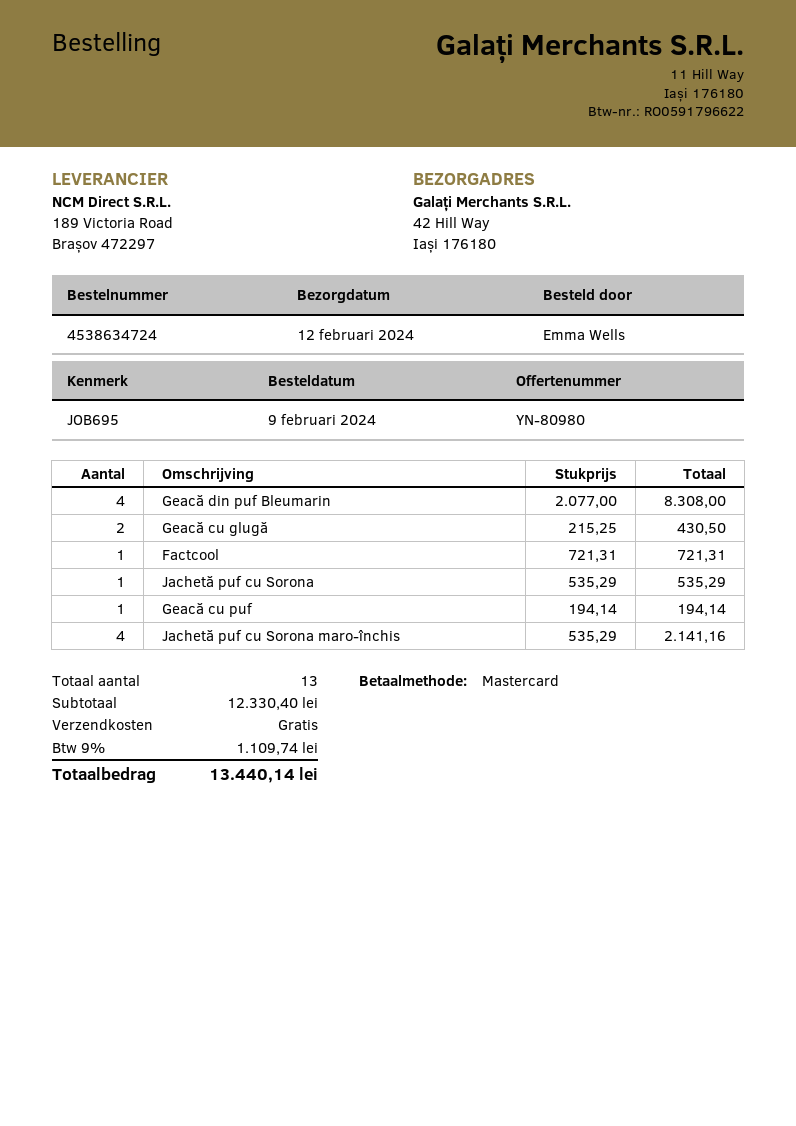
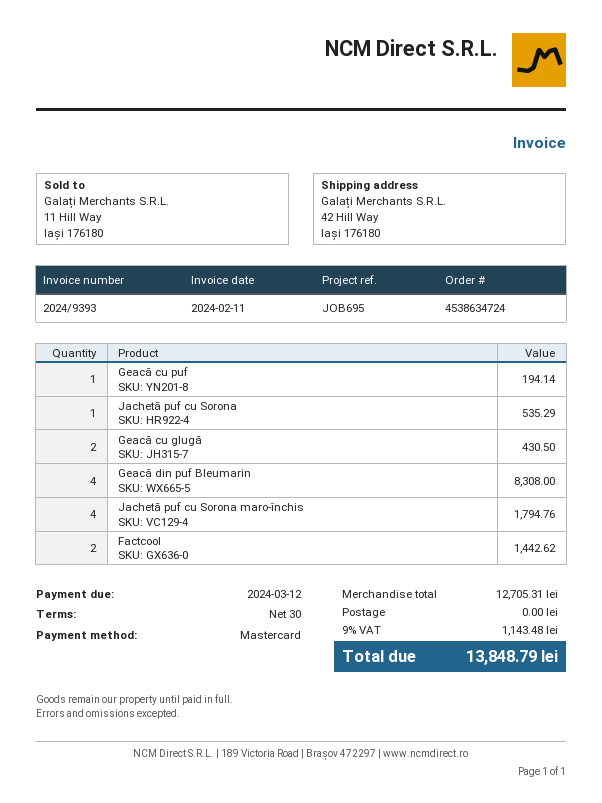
Factcool: 1 for 721.31 -> 2 for 1442.62
Jachetă puf cu Sorona maro-închis: 4 for 2141.16 -> 4 for 1794.76
subtotal: 12330.40 -> 12705.31
tax: 9% = 1109.74 -> 9% = 1143.48
total: 13440.14 -> 13848.79

